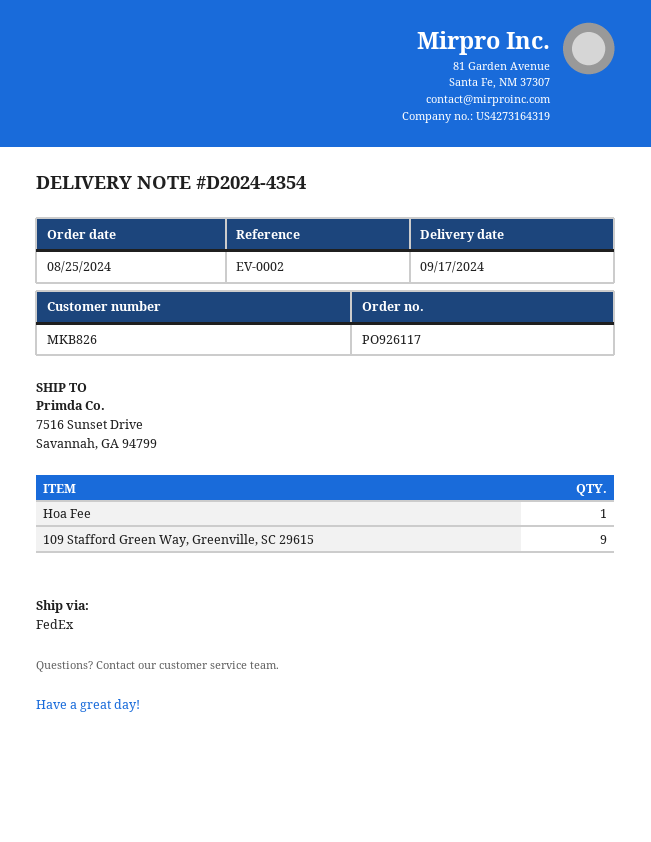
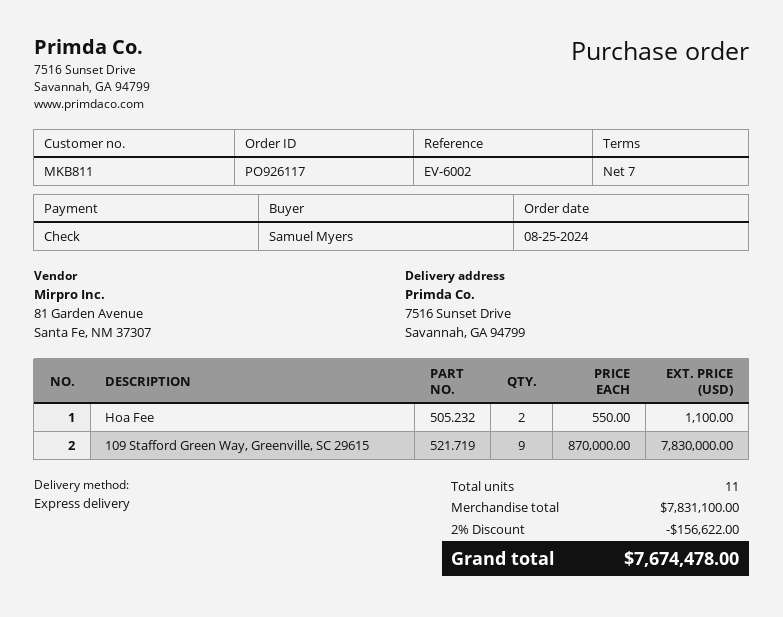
customer number: MKB826 -> MKB811
reference: EV-0002 -> EV-6002
shipping method: FedEx -> express
Hoa Fee: 1 -> 2

